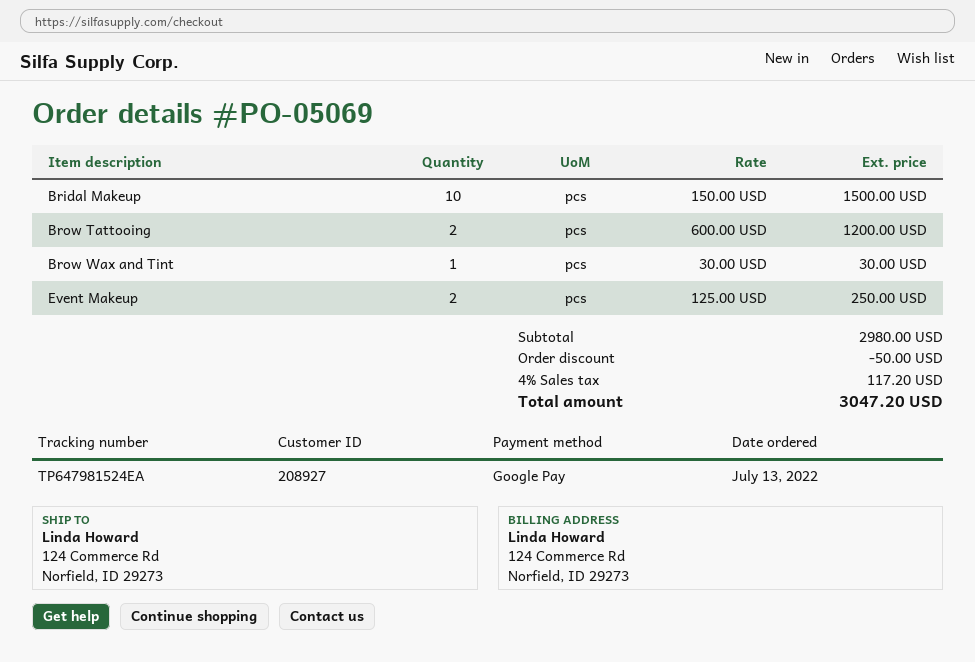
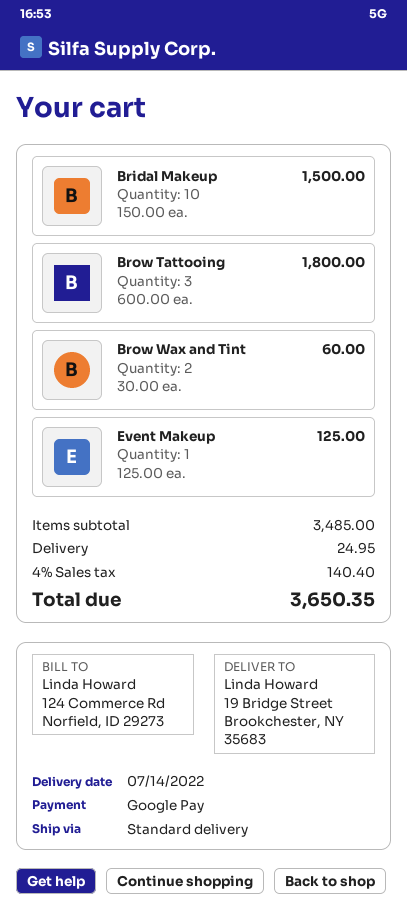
ship to: 124 Commerce Rd, Norfield, ID 29273 -> 19 Bridge Street, Brookchester, NY 35683
Brow Tattooing: 2 x 600.00 = 1200.00 -> 3 x 600.00 = 1800.00
Brow Wax and Tint: 1 x 30.00 = 30.00 -> 2 x 30.00 = 60.00
Event Makeup: 2 x 125.00 = 250.00 -> 1 x 125.00 = 125.00
subtotal: 2980.00 -> 3485.00
discount: 50.00 -> none
shipping: none -> 24.95
tax: 4% = 117.20 -> 4% = 140.40
total: 3047.20 -> 3650.35

